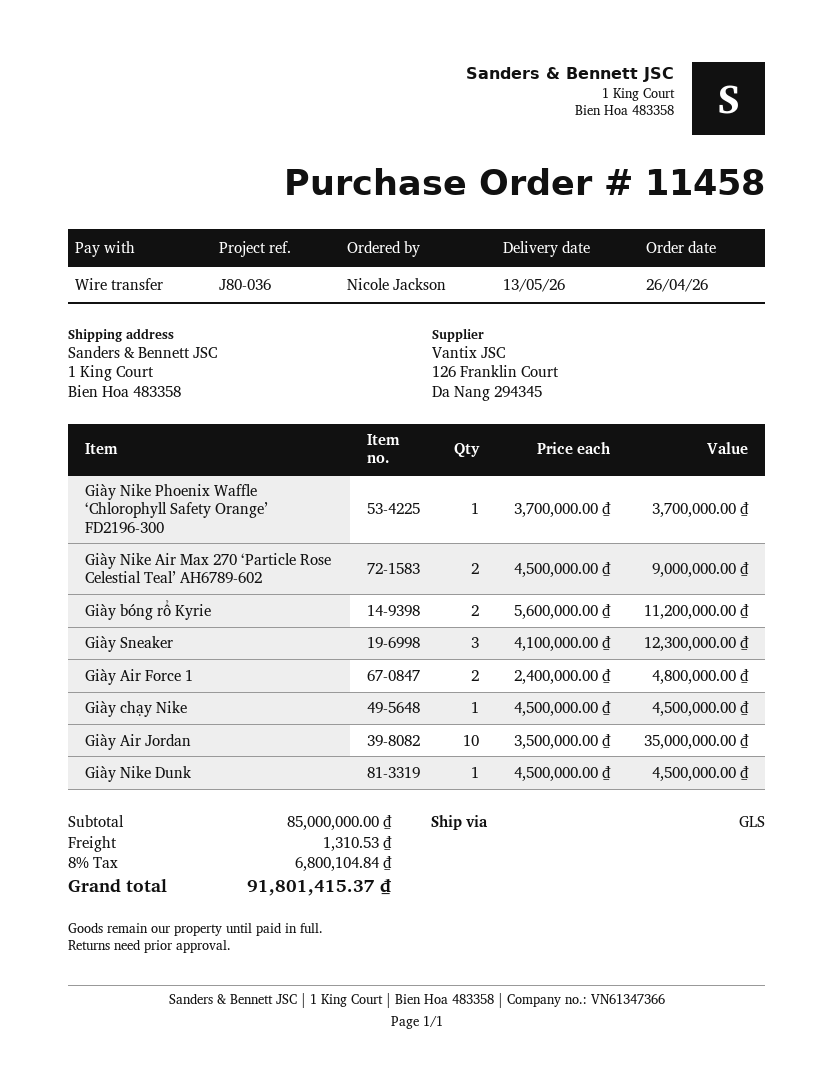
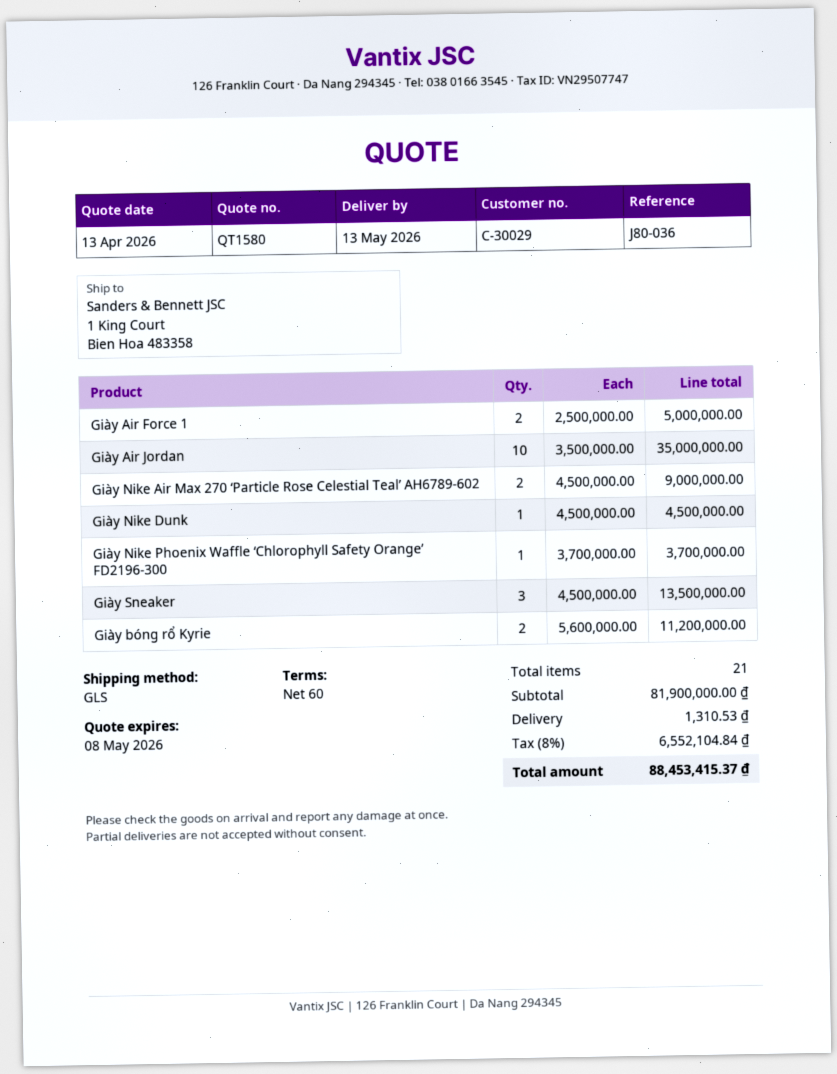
Giày Sneaker: 3 x 4100000.00 = 12300000.00 -> 3 x 4500000.00 = 13500000.00
Giày Air Force 1: 2 x 2400000.00 = 4800000.00 -> 2 x 2500000.00 = 5000000.00
Giày chạy Nike: 1 x 4500000.00 = 4500000.00 -> none
subtotal: 85000000.00 -> 81900000.00
tax: 8% = 6800104.84 -> 8% = 6552104.84
total: 91801415.37 -> 88453415.37

